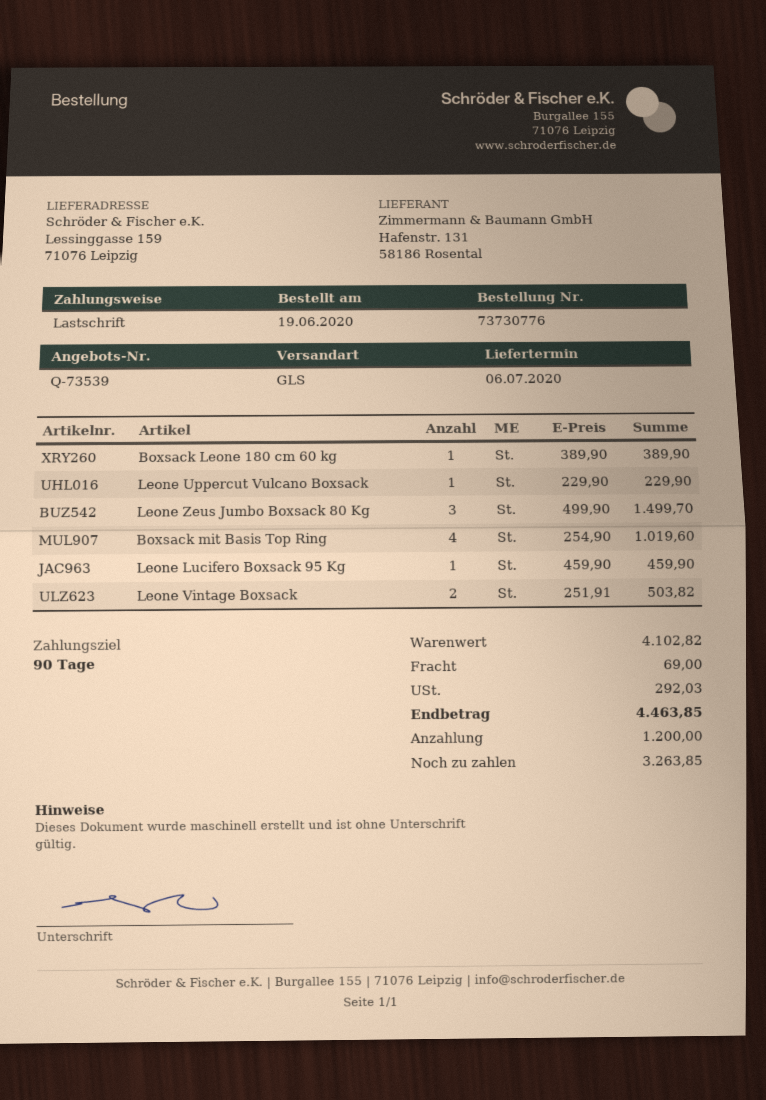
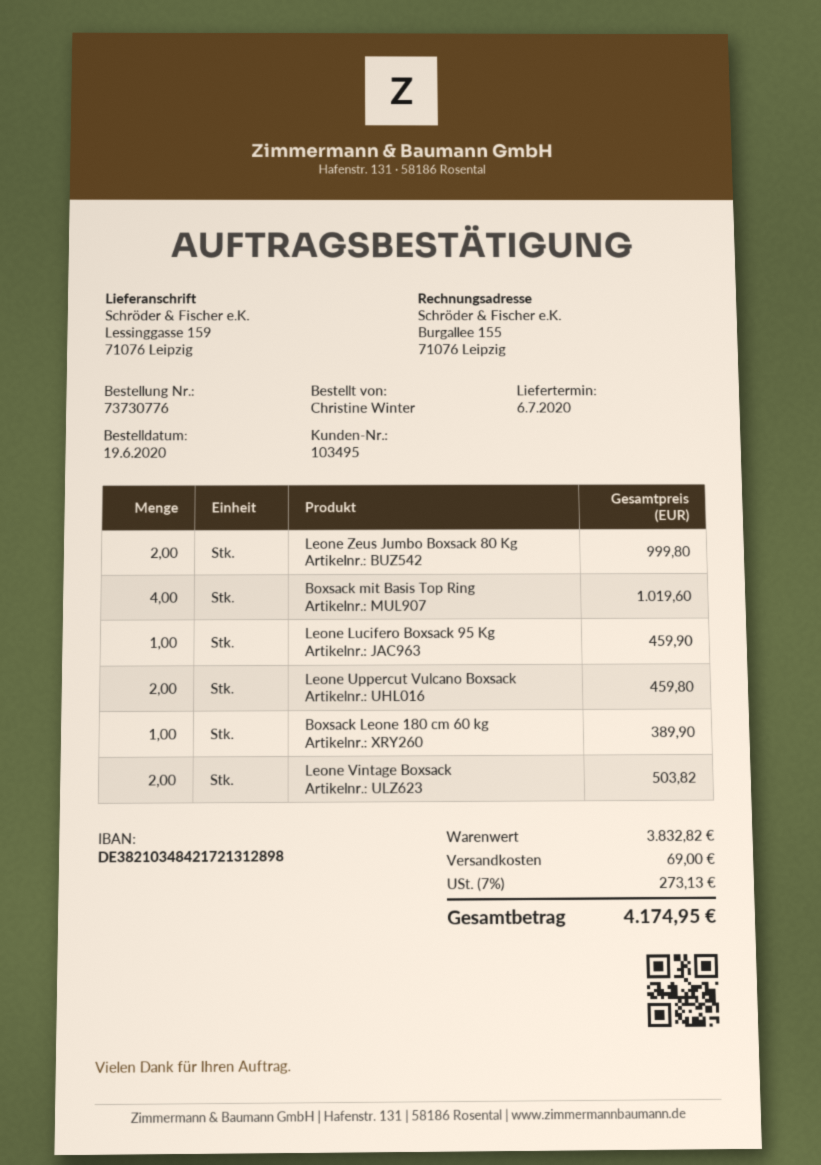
Leone Uppercut Vulcano Boxsack: 1 for 229.90 -> 2 for 459.80
Leone Zeus Jumbo Boxsack 80 Kg: 3 for 1499.70 -> 2 for 999.80
subtotal: 4102.82 -> 3832.82
tax: 292.03 -> 273.13
total: 4463.85 -> 4174.95

